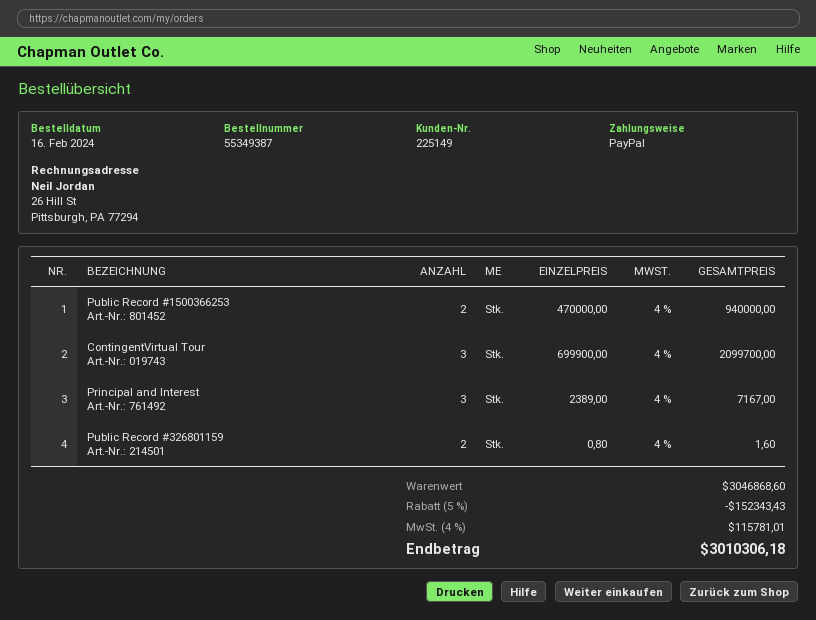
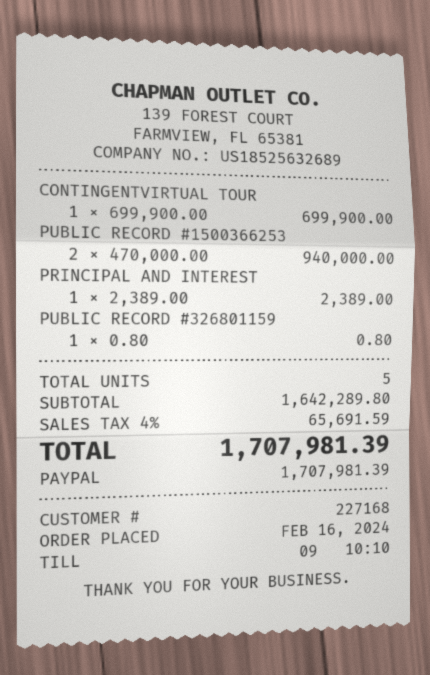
customer number: 225149 -> 227168
ContingentVirtual Tour: 3 x 699900.00 = 2099700.00 -> 1 x 699900.00 = 699900.00
Principal and Interest: 3 x 2389.00 = 7167.00 -> 1 x 2389.00 = 2389.00
Public Record #326801159: 2 x 0.80 = 1.60 -> 1 x 0.80 = 0.80
subtotal: 3046868.60 -> 1642289.80
discount: 5% = 152343.43 -> none
tax: 4% = 115781.01 -> 4% = 65691.59
total: 3010306.18 -> 1707981.39

